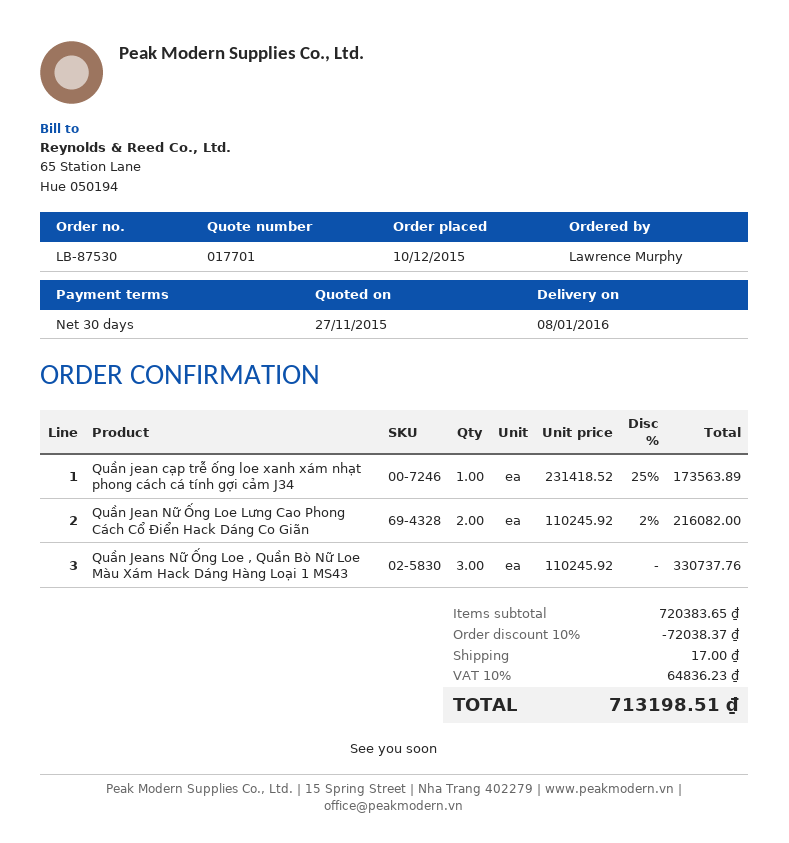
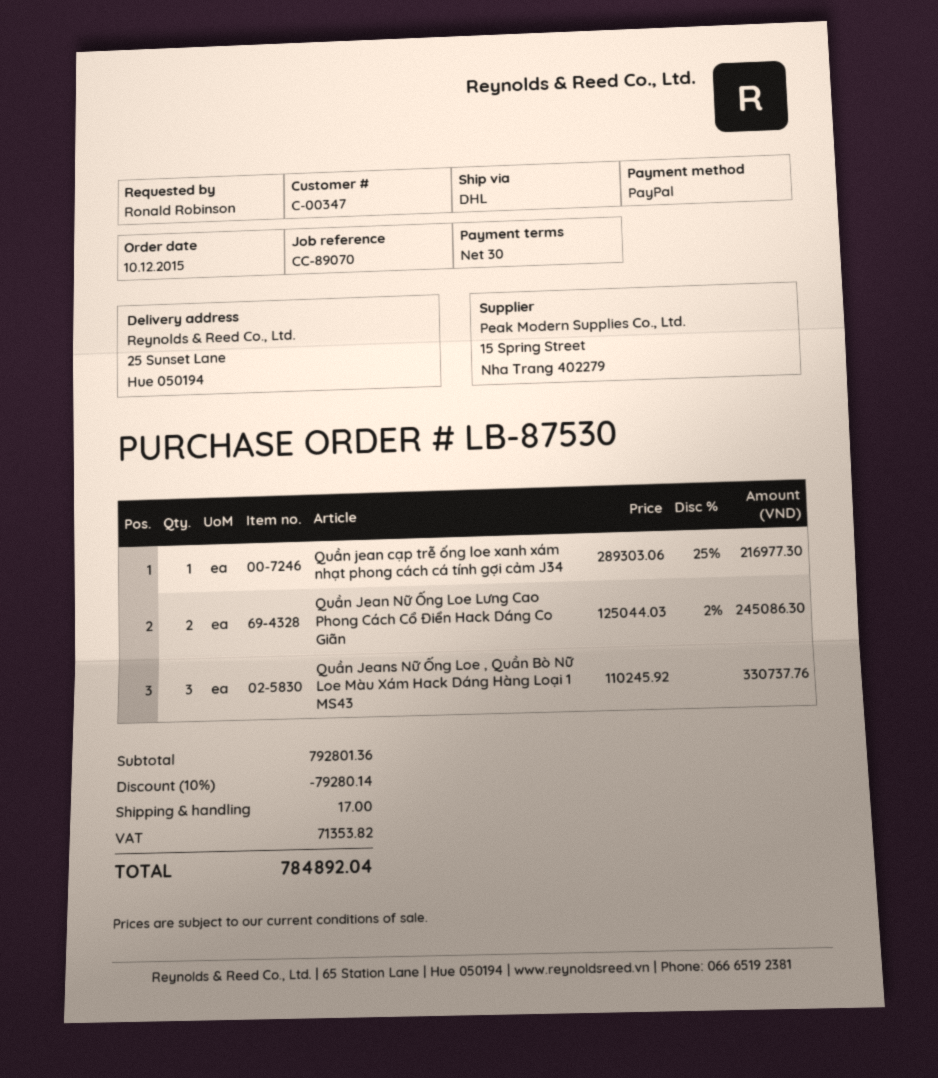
ordered by: Lawrence Murphy -> Ronald Robinson
Quần jean cạp trễ ống loe xanh xám nhạt phong cách cá tính gợi cảm J34: 1 x 231418.52 - 25% = 173563.89 -> 1 x 289303.06 - 25% = 216977.30
Quần Jean Nữ Ống Loe Lưng Cao Phong Cách Cổ Điển Hack Dáng Co Giãn: 2 x 110245.92 - 2% = 216082.00 -> 2 x 125044.03 - 2% = 245086.30
subtotal: 720383.65 -> 792801.36
discount: 10% = 72038.37 -> 10% = 79280.14
tax: 64836.23 -> 71353.82
total: 713198.51 -> 784892.04

